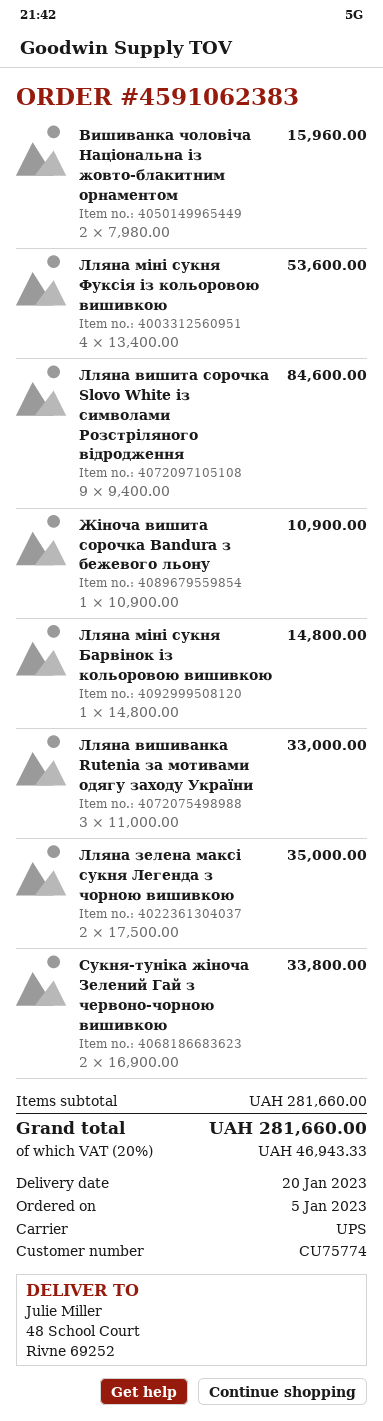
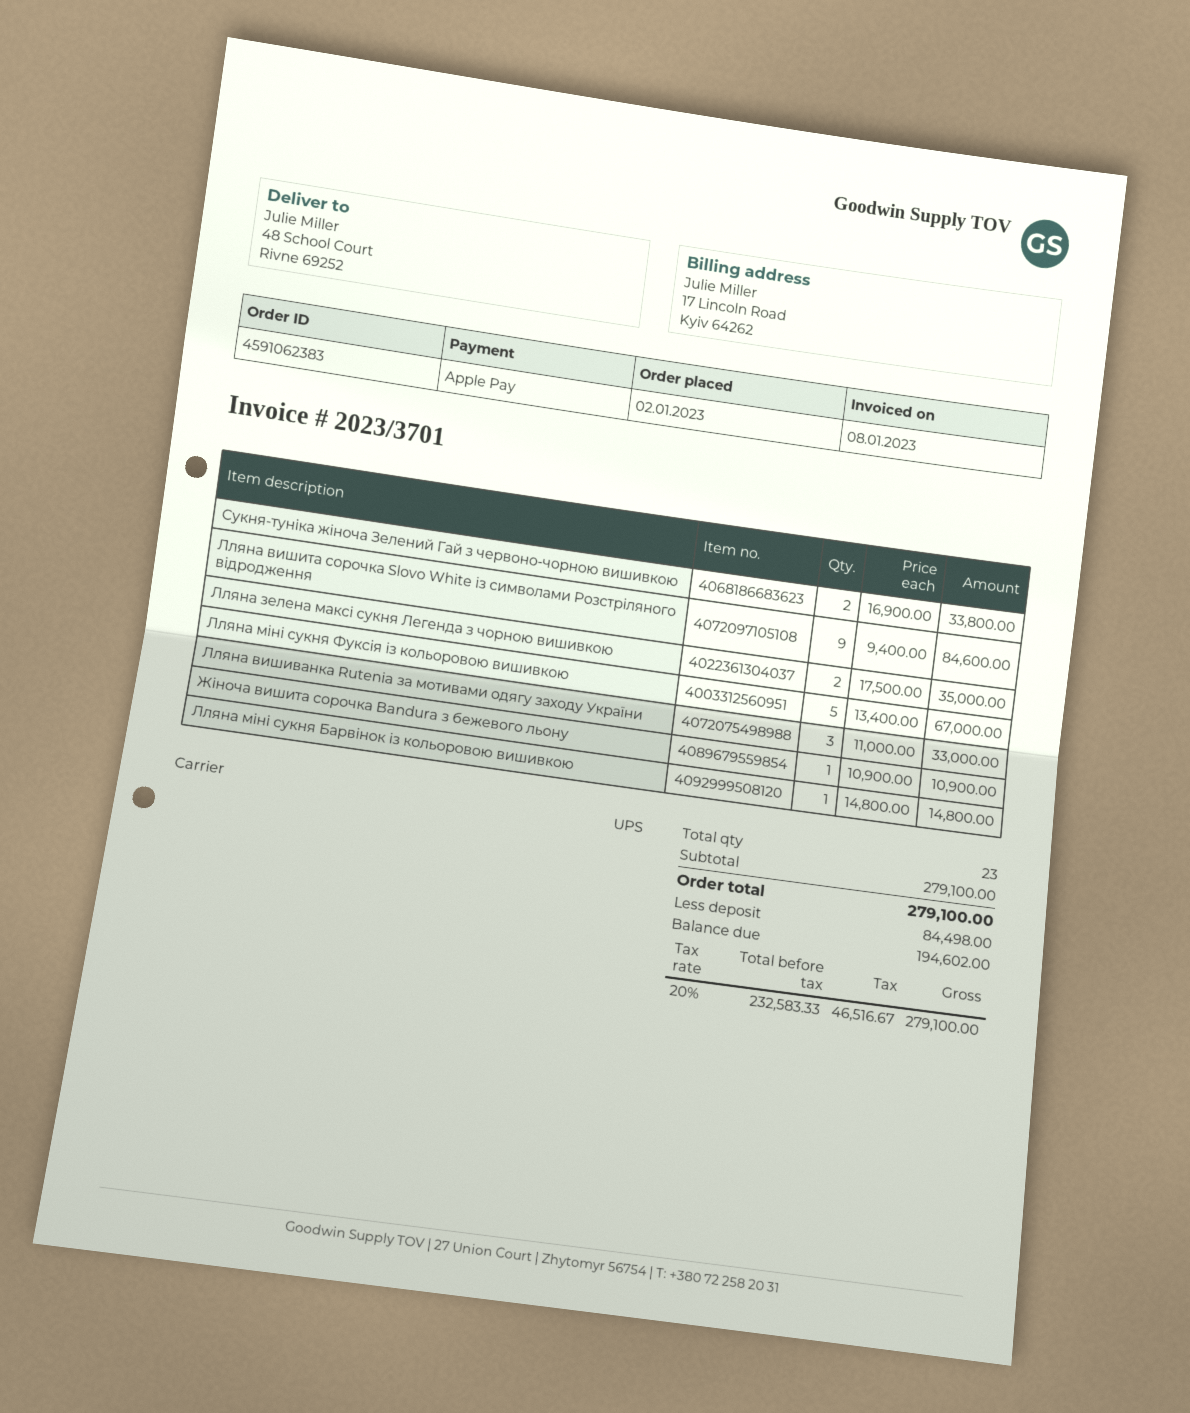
order date: 2023-01-05 -> 2023-01-02
Вишиванка чоловіча Національна із жовто-блакитним орнаментом: 2 x 7980.00 = 15960.00 -> none
Лляна міні сукня Фуксія із кольоровою вишивкою: 4 x 13400.00 = 53600.00 -> 5 x 13400.00 = 67000.00
subtotal: 281660.00 -> 279100.00
tax: 20% = 46943.33 -> 20% = 46516.67
total: 281660.00 -> 279100.00

